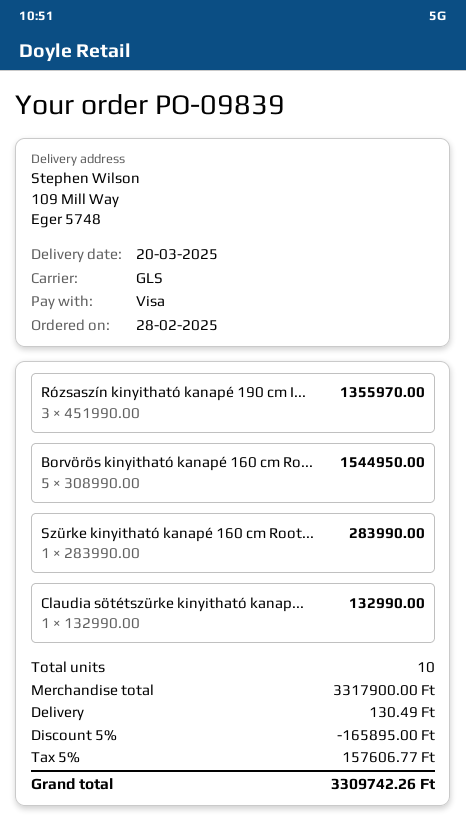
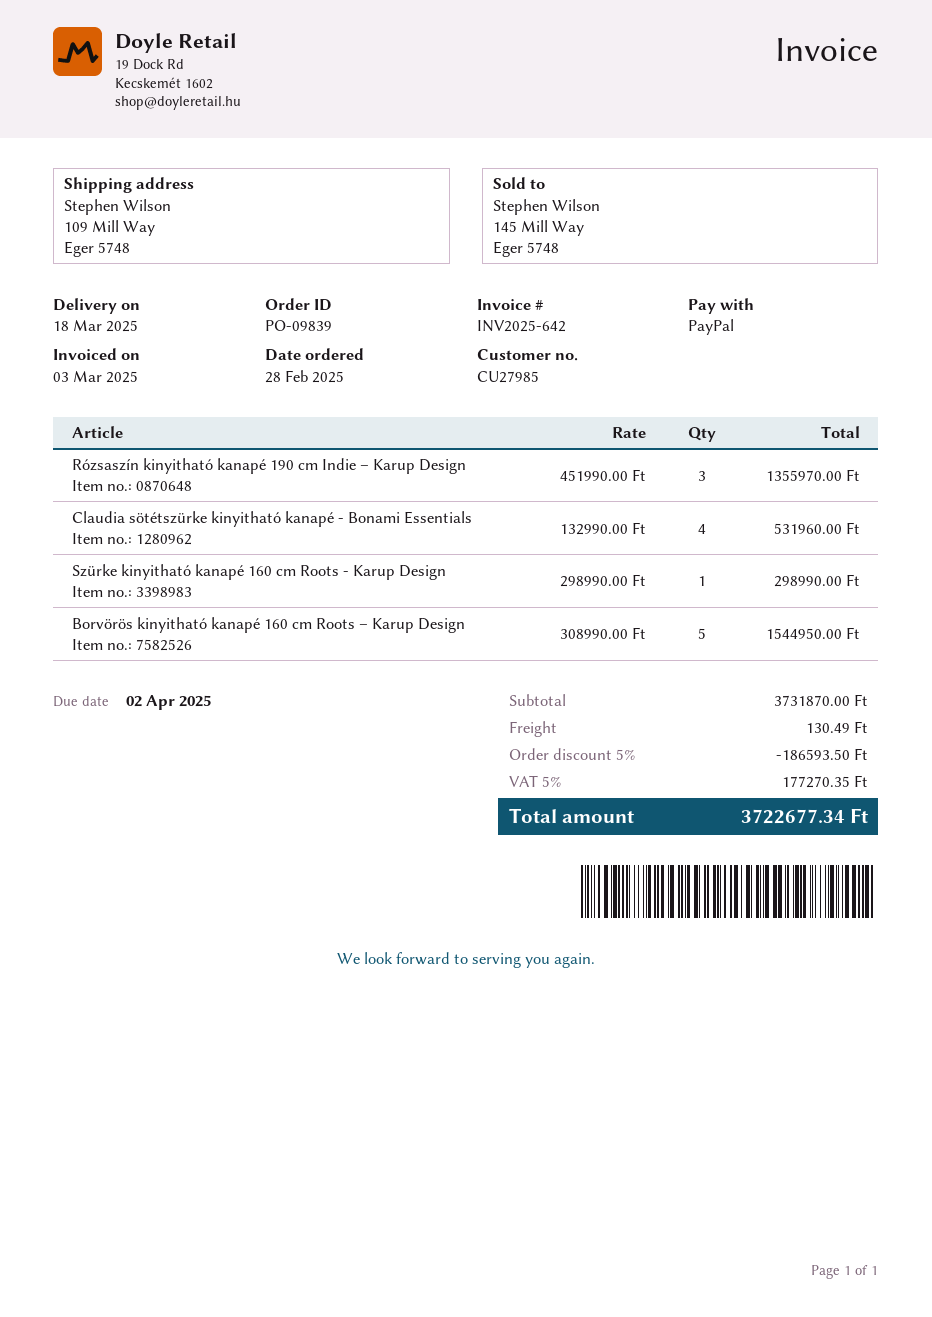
delivery date: 2025-03-20 -> 2025-03-18
payment method: Visa -> PayPal
Szürke kinyitható kanapé 160 cm Root...: 1 x 283990.00 = 283990.00 -> 1 x 298990.00 = 298990.00
Claudia sötétszürke kinyitható kanap...: 1 x 132990.00 = 132990.00 -> 4 x 132990.00 = 531960.00
subtotal: 3317900.00 -> 3731870.00
discount: 5% = 165895.00 -> 5% = 186593.50
tax: 5% = 157606.77 -> 5% = 177270.35
total: 3309742.26 -> 3722677.34

